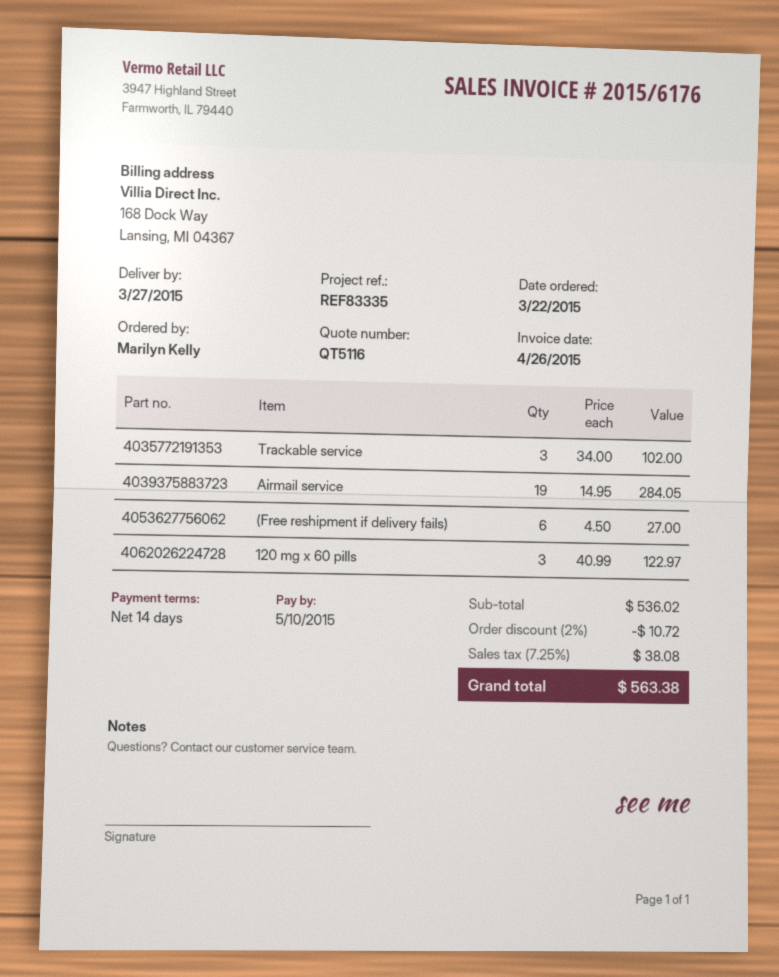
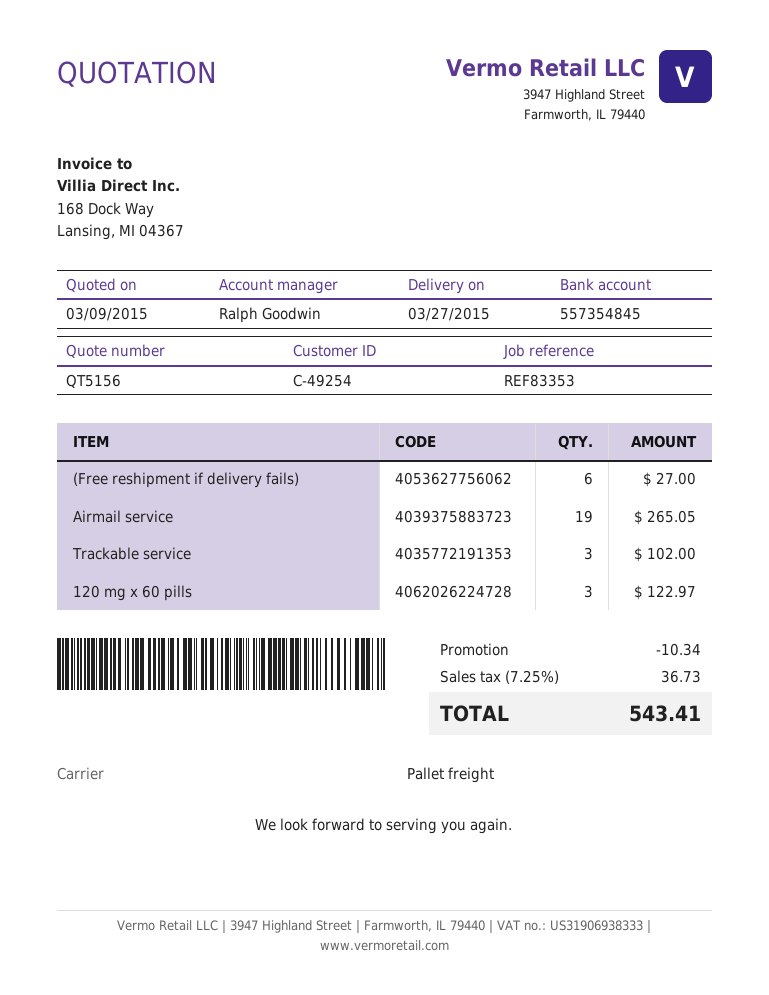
quote number: QT5116 -> QT5156
reference: REF83335 -> REF83353
Airmail service: 19 for 284.05 -> 19 for 265.05
discount: 10.72 -> 10.34
tax: 7.25% = 38.08 -> 7.25% = 36.73
total: 563.38 -> 543.41

